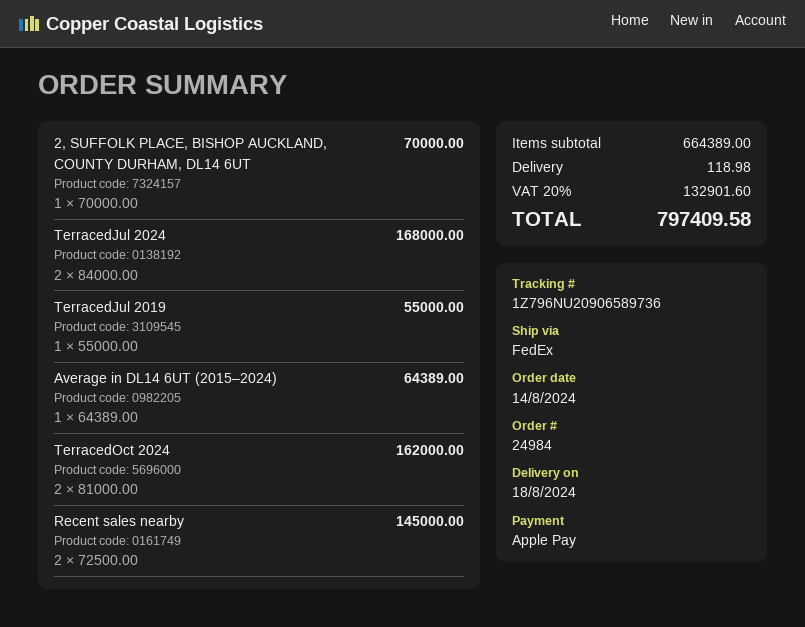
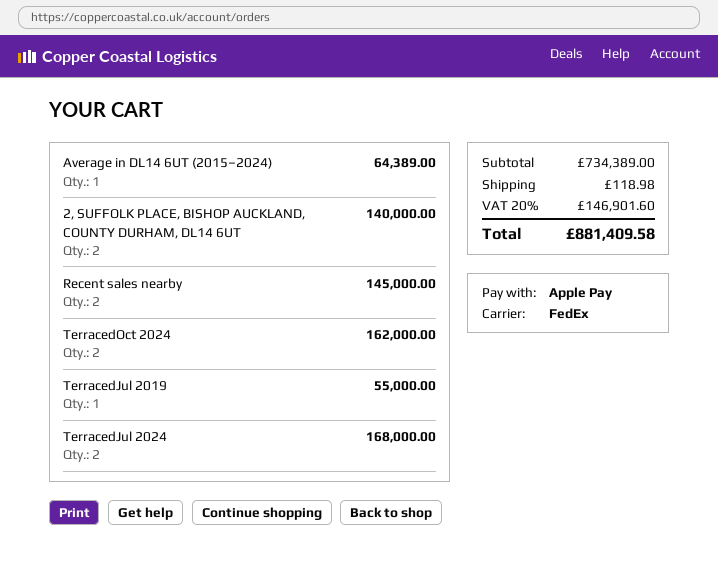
2, SUFFOLK PLACE, BISHOP AUCKLAND, COUNTY DURHAM, DL14 6UT: 1 for 70000.00 -> 2 for 140000.00
subtotal: 664389.00 -> 734389.00
tax: 20% = 132901.60 -> 20% = 146901.60
total: 797409.58 -> 881409.58

